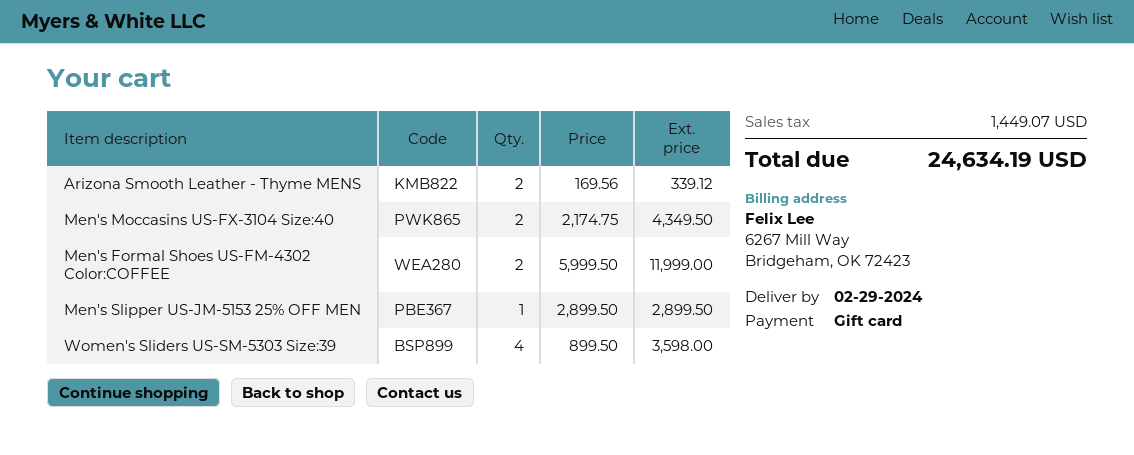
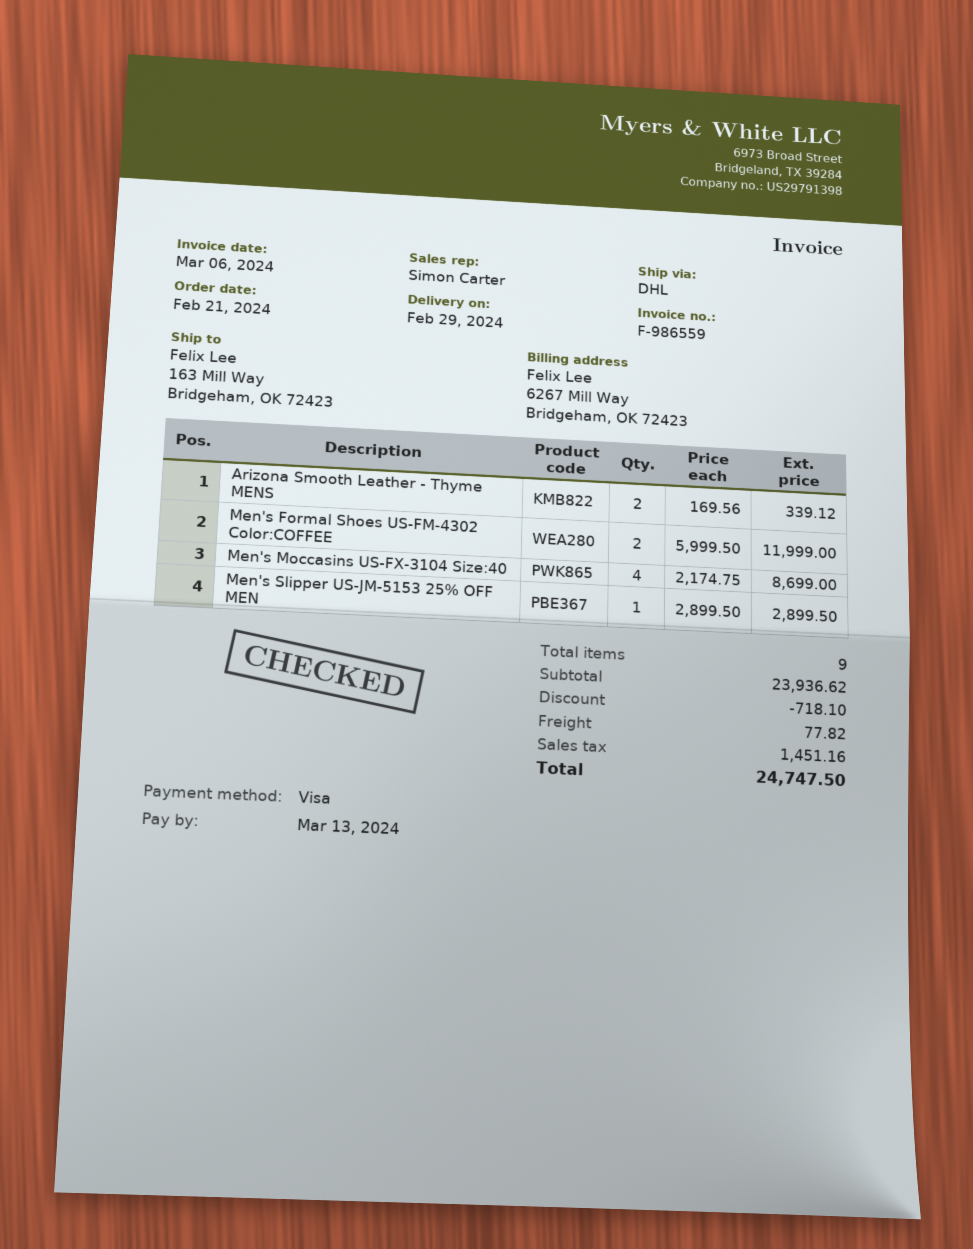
payment method: gift card -> Visa
Men's Moccasins US-FX-3104 Size:40: 2 x 2174.75 = 4349.50 -> 4 x 2174.75 = 8699.00
Women's Sliders US-SM-5303 Size:39: 4 x 899.50 = 3598.00 -> none
discount: none -> 718.10
shipping: none -> 77.82
tax: 1449.07 -> 1451.16
total: 24634.19 -> 24747.50

